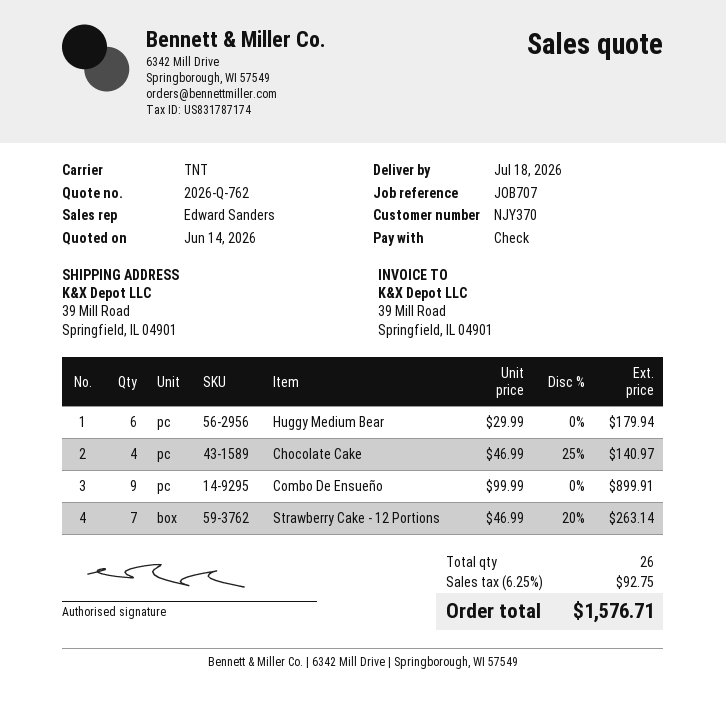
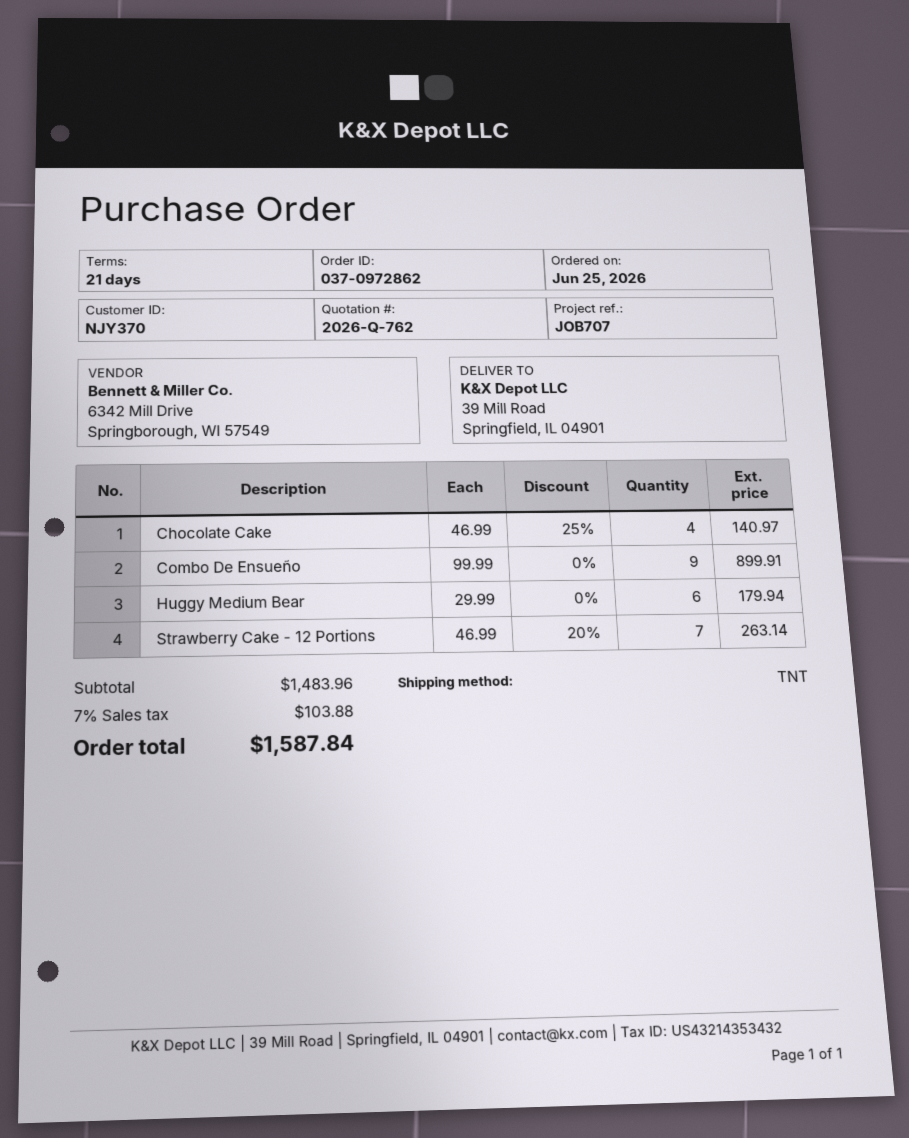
tax: 6.25% = 92.75 -> 7% = 103.88
total: 1576.71 -> 1587.84

